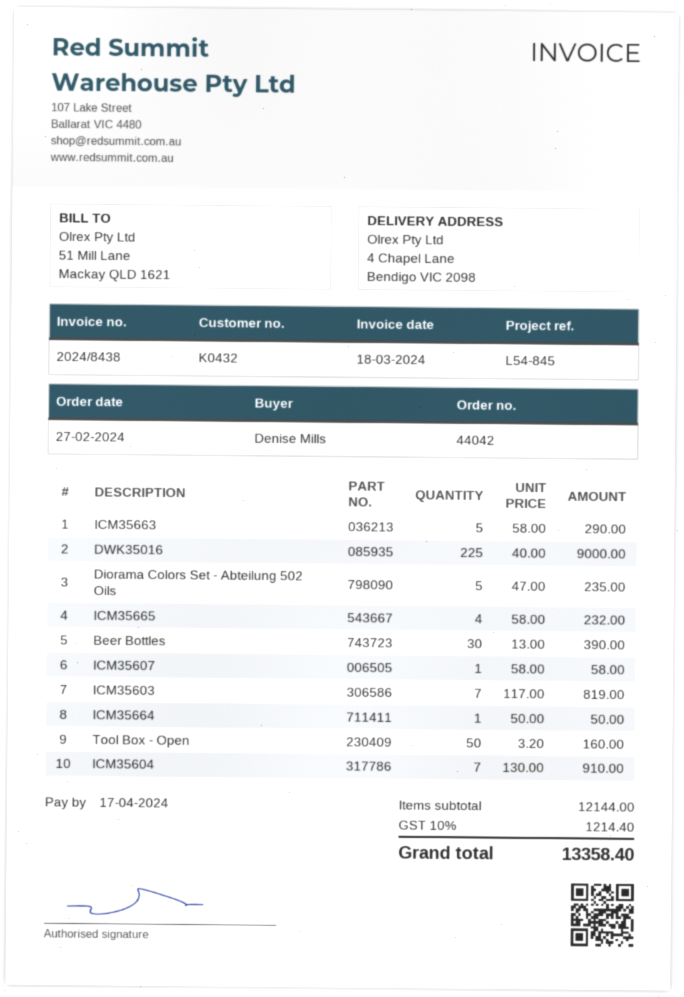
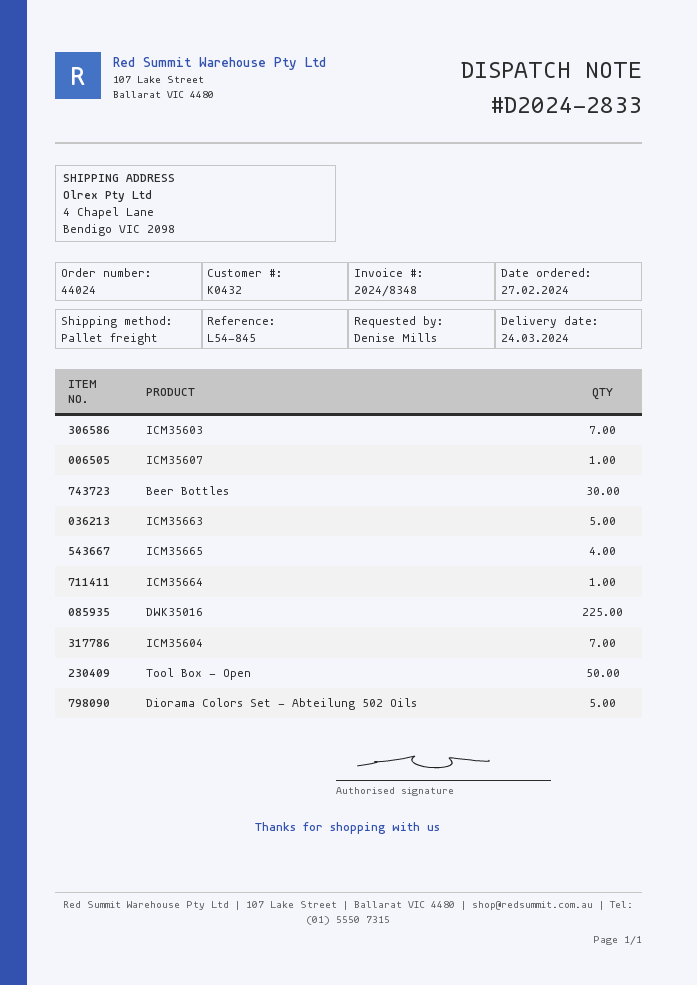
order number: 44042 -> 44024
invoice number: 2024/8438 -> 2024/8348

